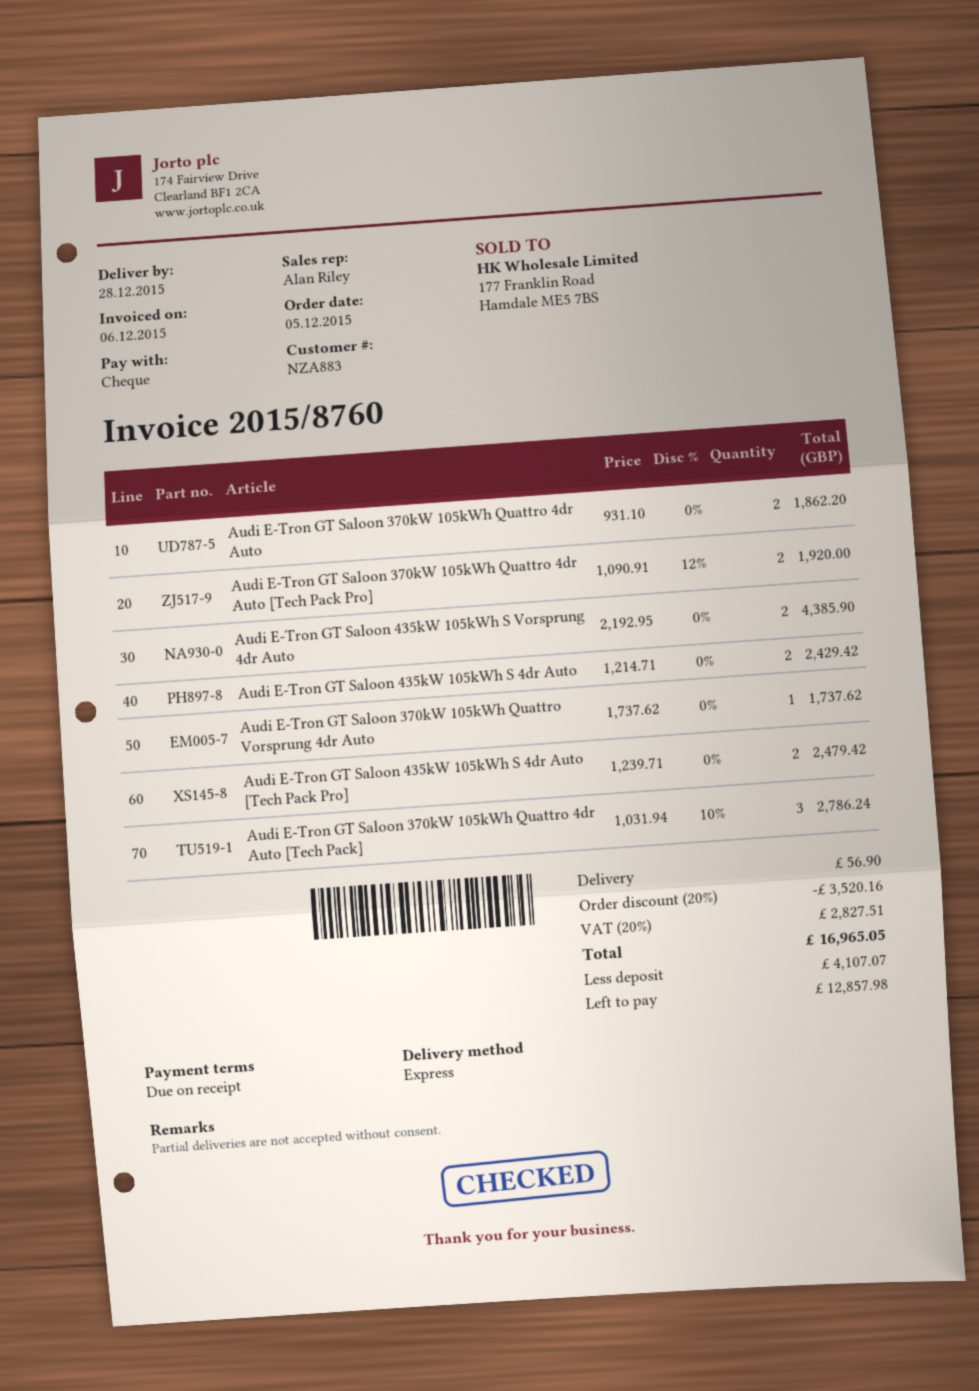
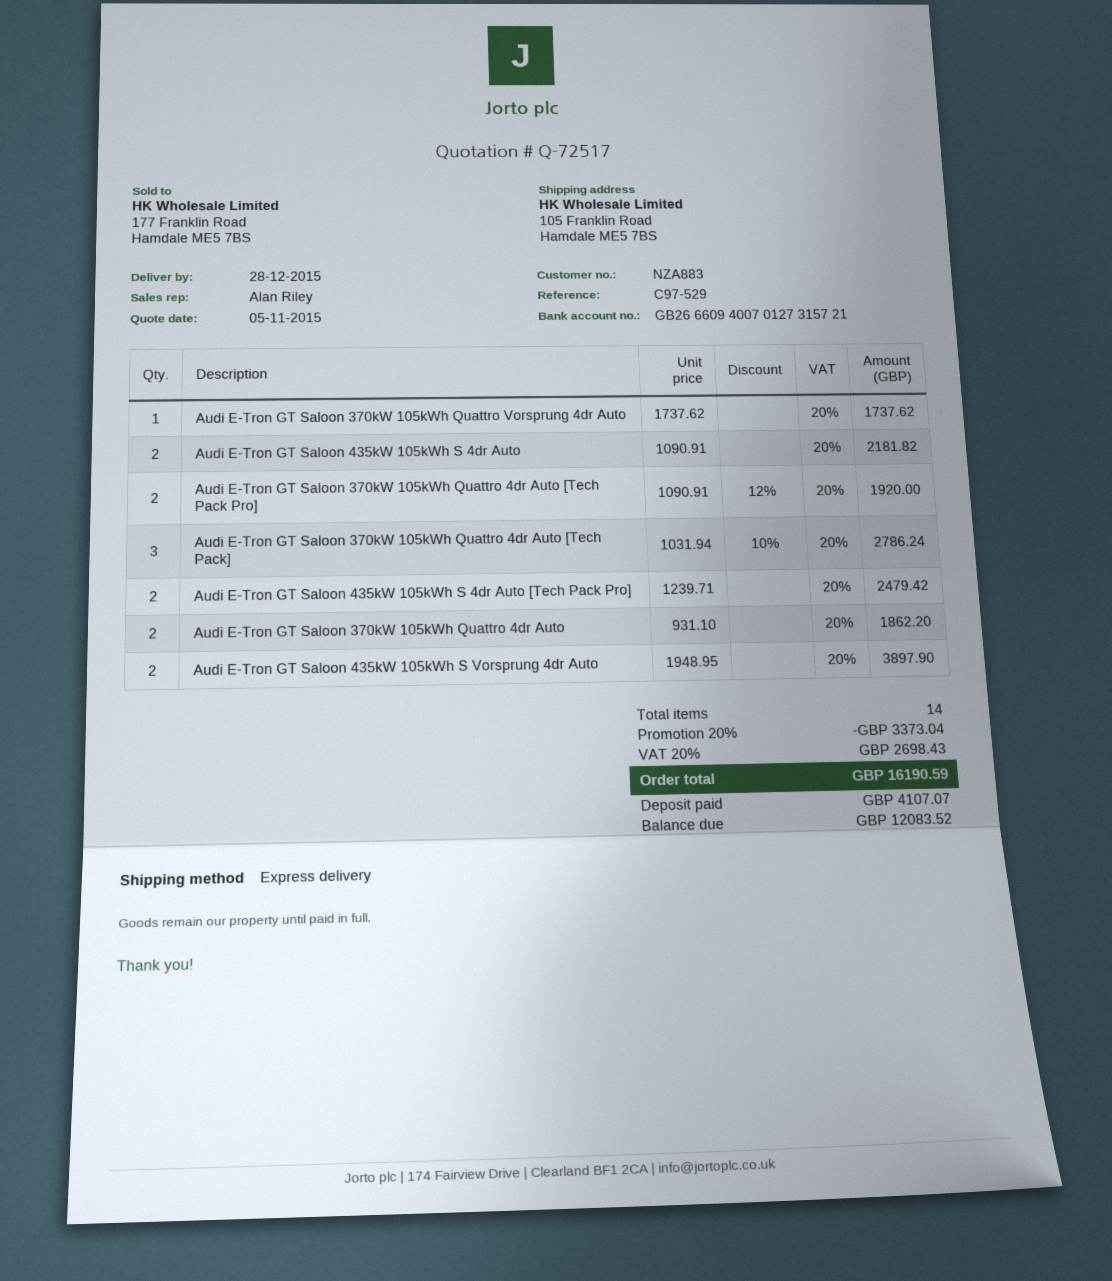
Audi E-Tron GT Saloon 435kW 105kWh S Vorsprung 4dr Auto: 2 x 2192.95 = 4385.90 -> 2 x 1948.95 = 3897.90
Audi E-Tron GT Saloon 435kW 105kWh S 4dr Auto: 2 x 1214.71 = 2429.42 -> 2 x 1090.91 = 2181.82
discount: 20% = 3520.16 -> 20% = 3373.04
shipping: 56.90 -> none
tax: 20% = 2827.51 -> 20% = 2698.43
total: 16965.05 -> 16190.59
balance: 12857.98 -> 12083.52

